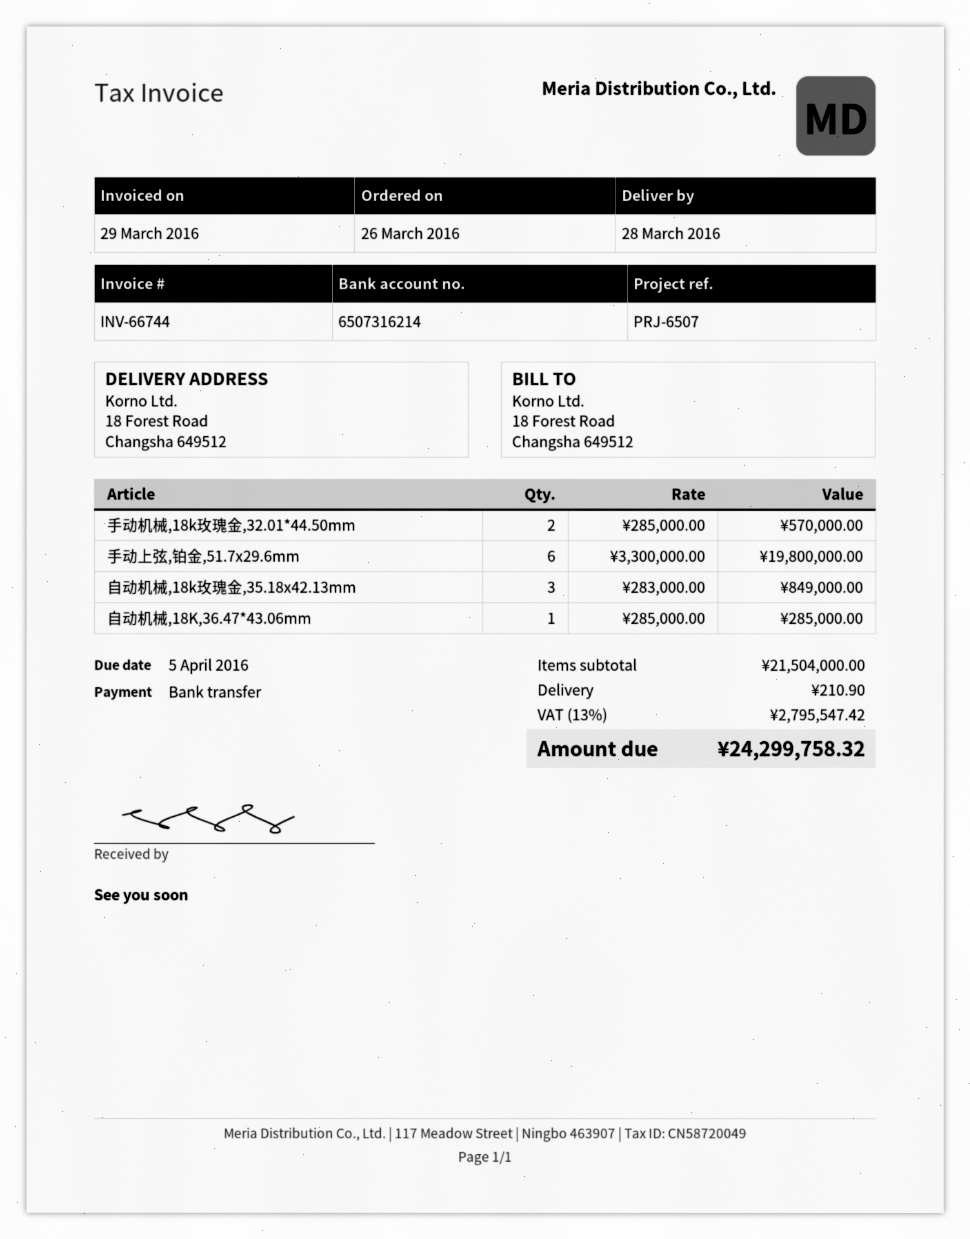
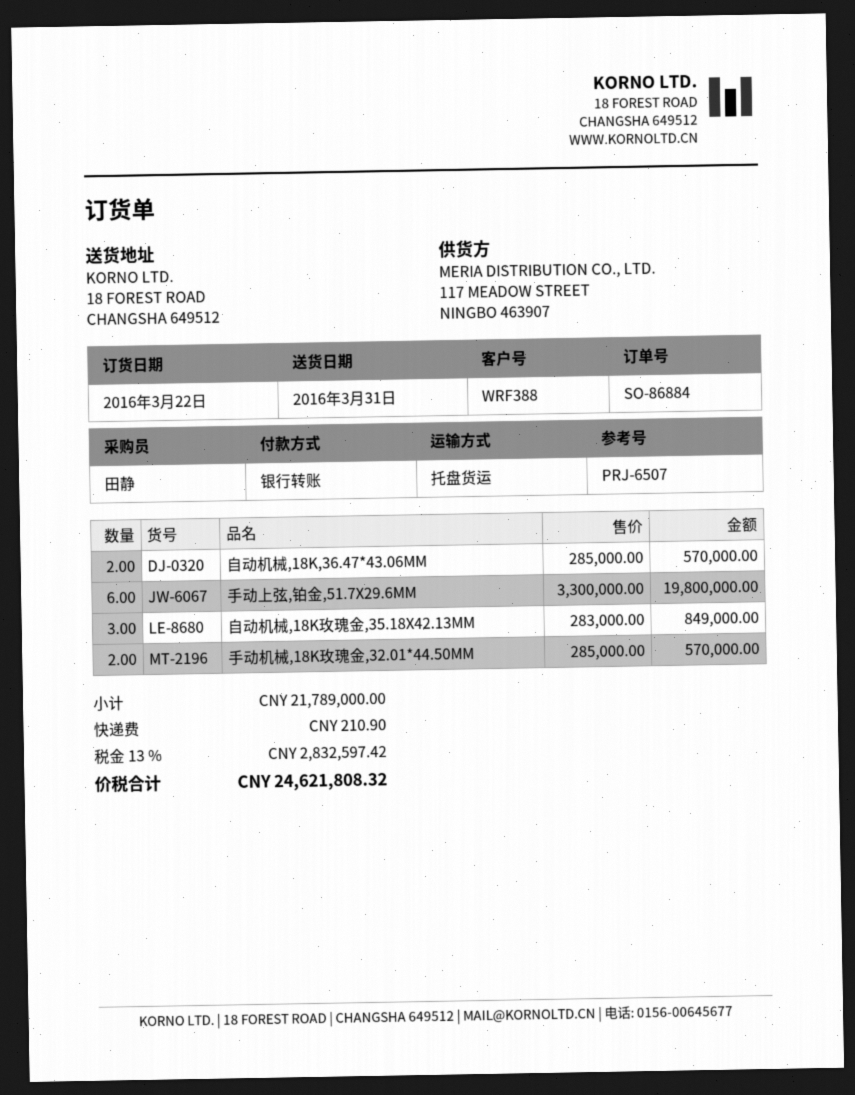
order date: 2016-03-26 -> 2016-03-22
delivery date: 2016-03-28 -> 2016-03-31
自动机械,18K,36.47*43.06mm: 1 x 285000.00 = 285000.00 -> 2 x 285000.00 = 570000.00
subtotal: 21504000.00 -> 21789000.00
tax: 13% = 2795547.42 -> 13% = 2832597.42
total: 24299758.32 -> 24621808.32

